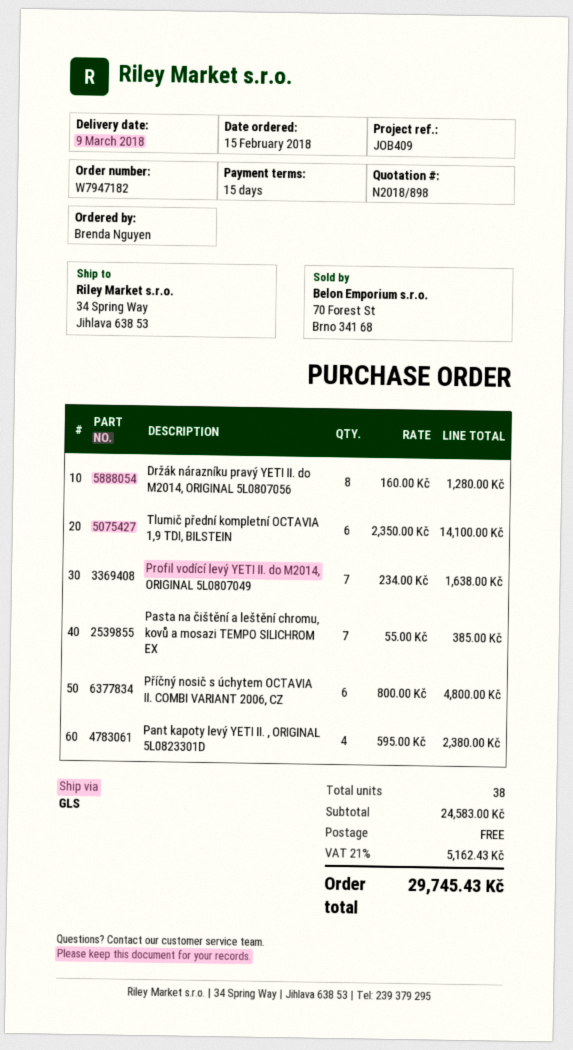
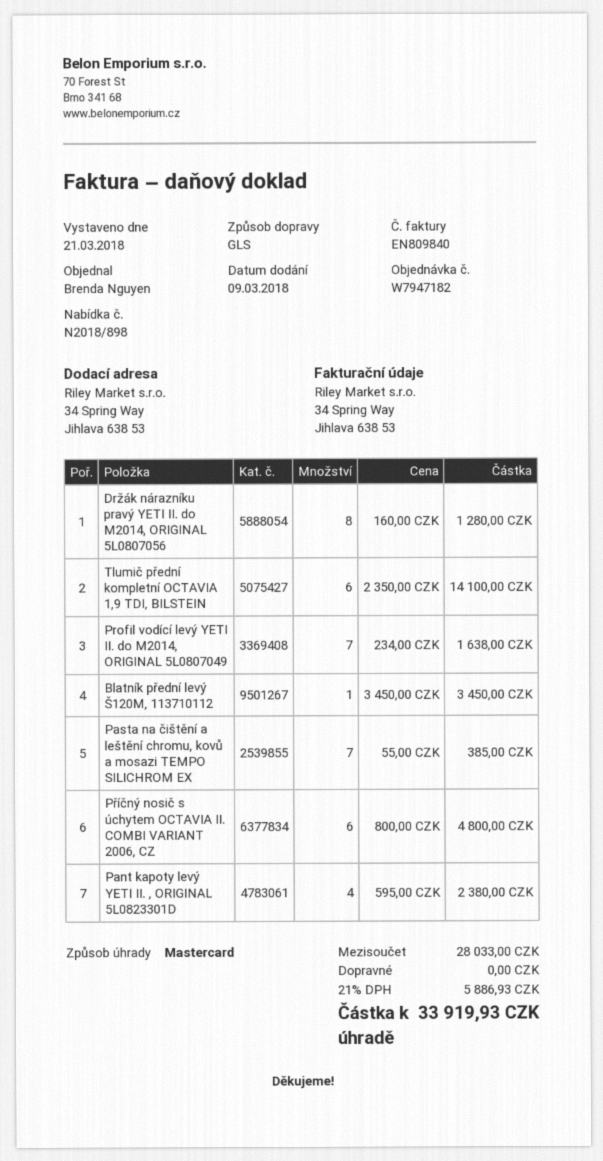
Blatník přední levý Š120M, 113710112: none -> 1 x 3450.00 = 3450.00
subtotal: 24583.00 -> 28033.00
tax: 21% = 5162.43 -> 21% = 5886.93
total: 29745.43 -> 33919.93

